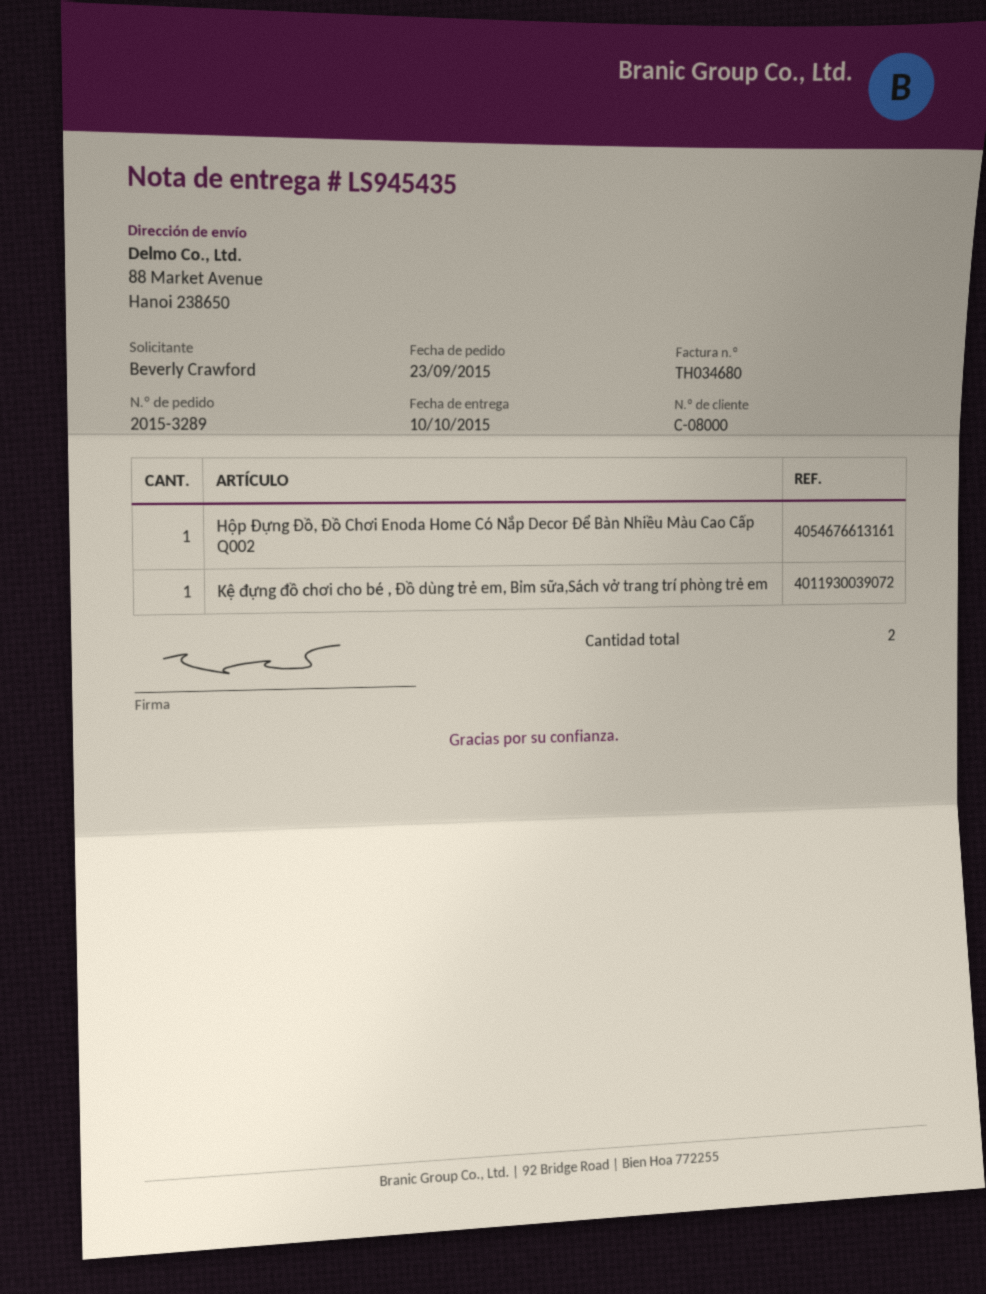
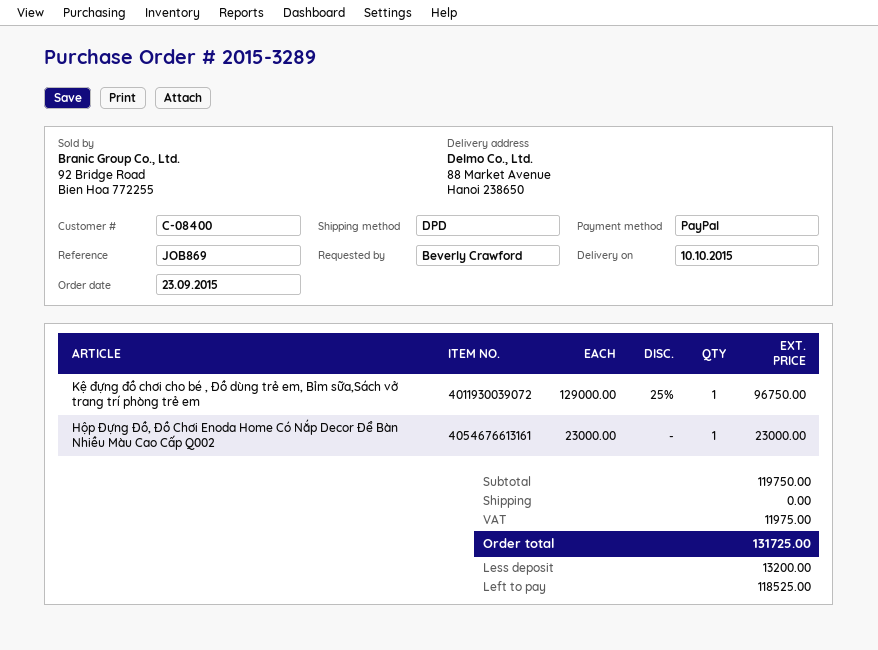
customer number: C-08000 -> C-08400

